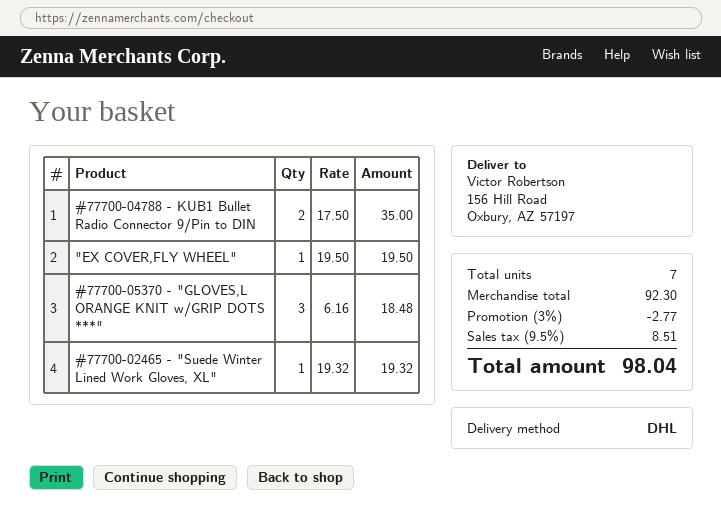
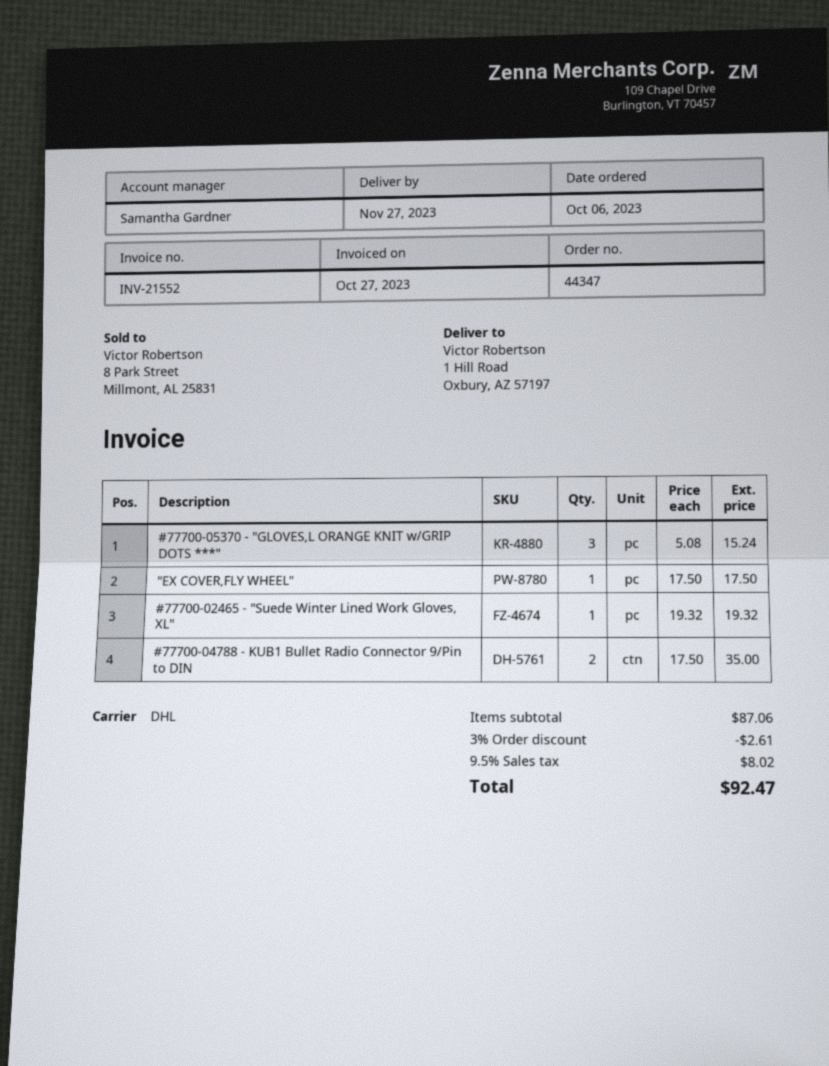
ship to: 156 Hill Road, Oxbury, AZ 57197 -> 1 Hill Road, Oxbury, AZ 57197
"EX COVER,FLY WHEEL": 1 x 19.50 = 19.50 -> 1 x 17.50 = 17.50
#77700-05370 - "GLOVES,L ORANGE KNIT w/GRIP DOTS ***": 3 x 6.16 = 18.48 -> 3 x 5.08 = 15.24
subtotal: 92.30 -> 87.06
discount: 3% = 2.77 -> 3% = 2.61
tax: 9.5% = 8.51 -> 9.5% = 8.02
total: 98.04 -> 92.47

